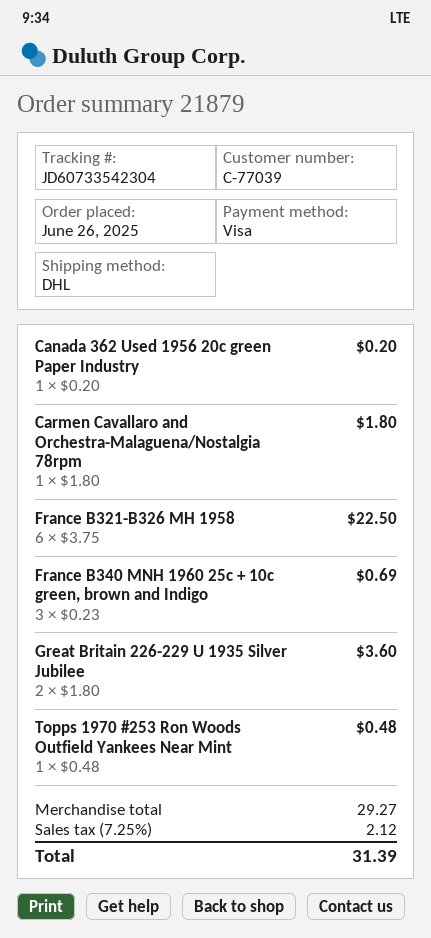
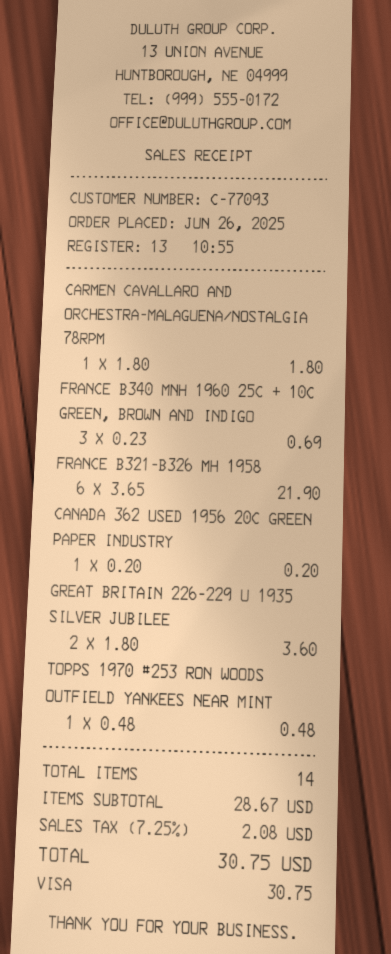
customer number: C-77039 -> C-77093
France B321-B326 MH 1958: 6 x 3.75 = 22.50 -> 6 x 3.65 = 21.90
subtotal: 29.27 -> 28.67
tax: 7.25% = 2.12 -> 7.25% = 2.08
total: 31.39 -> 30.75

